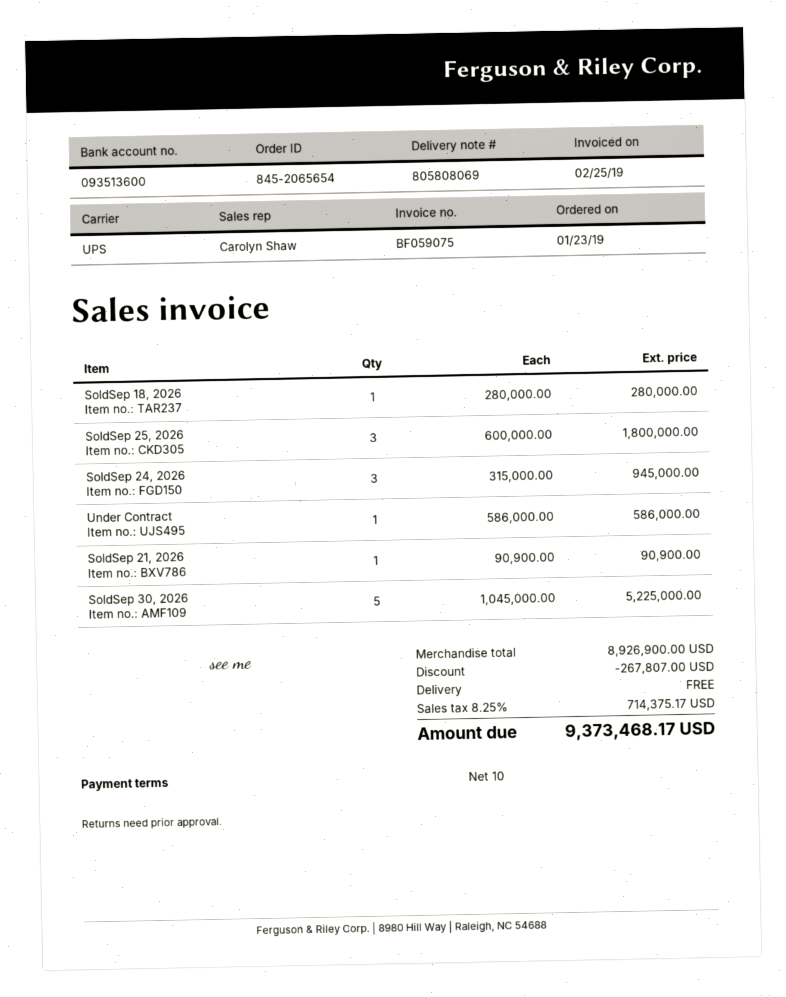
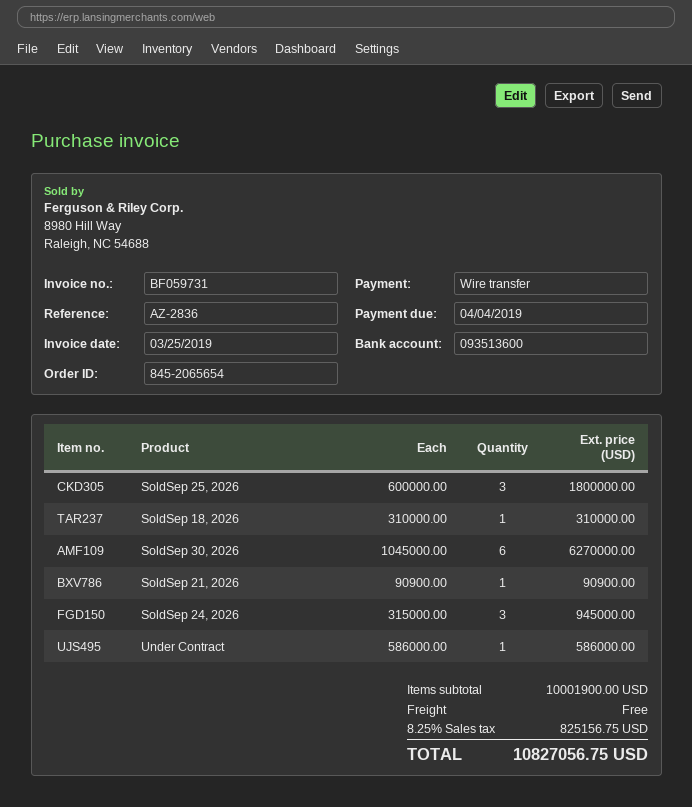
invoice number: BF059075 -> BF059731
invoice date: 2019-02-25 -> 2019-03-25
SoldSep 18, 2026: 1 x 280000.00 = 280000.00 -> 1 x 310000.00 = 310000.00
SoldSep 30, 2026: 5 x 1045000.00 = 5225000.00 -> 6 x 1045000.00 = 6270000.00
subtotal: 8926900.00 -> 10001900.00
discount: 267807.00 -> none
tax: 8.25% = 714375.17 -> 8.25% = 825156.75
total: 9373468.17 -> 10827056.75

